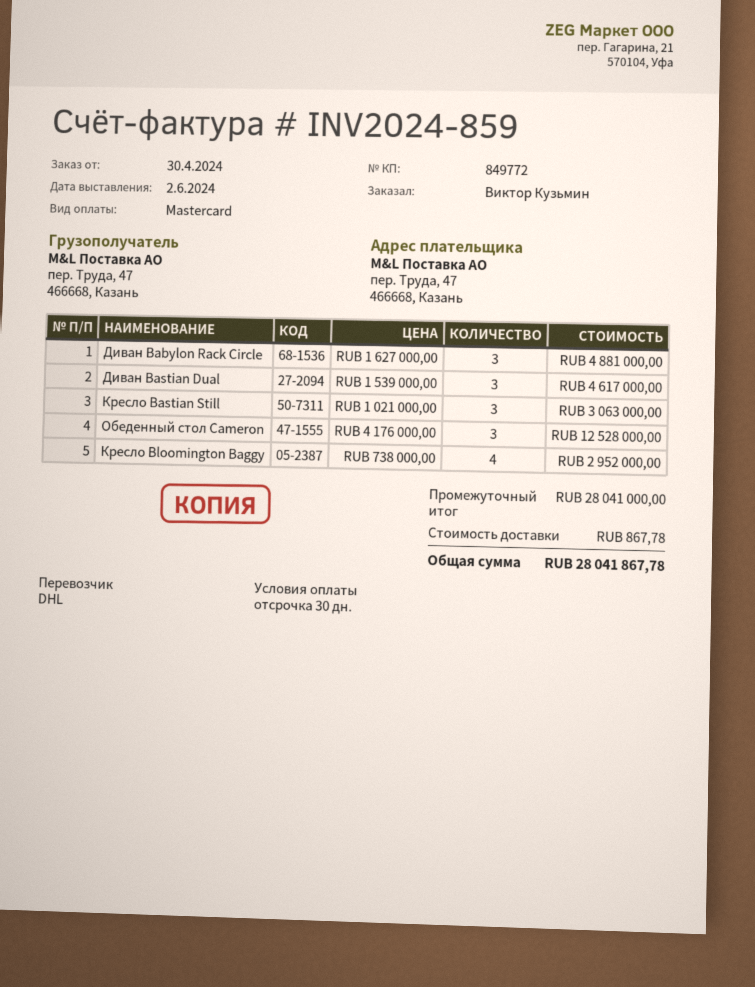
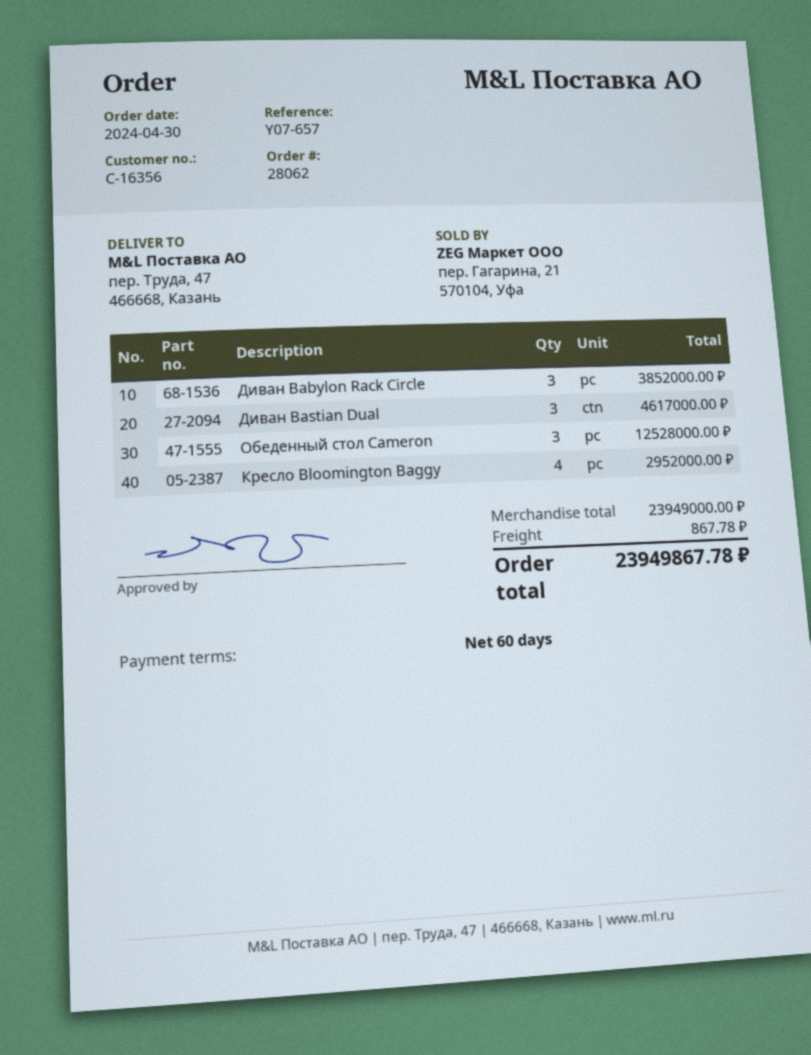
payment terms: 30 days -> 60 days
Диван Babylon Rack Circle: 3 for 4881000.00 -> 3 for 3852000.00
Кресло Bastian Still: 3 for 3063000.00 -> none
subtotal: 28041000.00 -> 23949000.00
total: 28041867.78 -> 23949867.78

